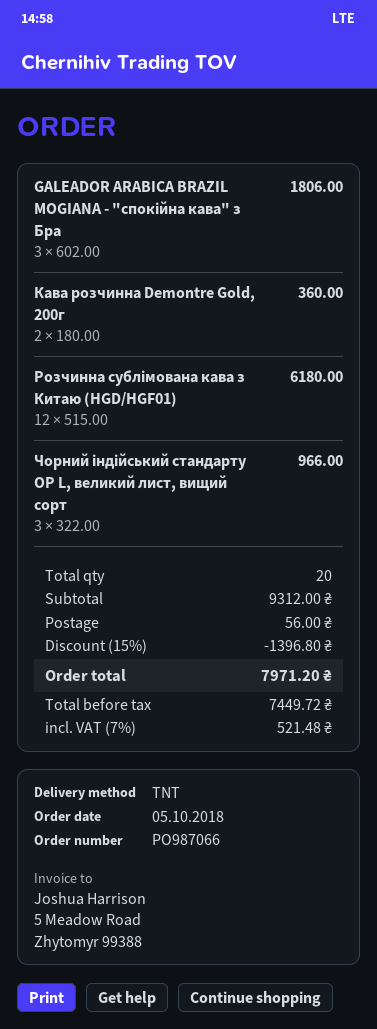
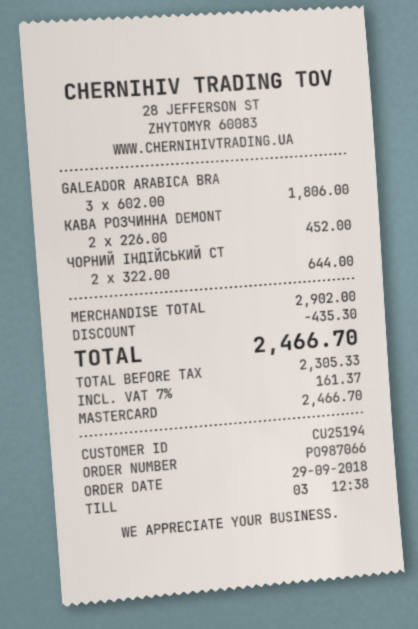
order date: 2018-10-05 -> 2018-09-29
Кава розчинна Demontre Gold, 200г: 2 x 180.00 = 360.00 -> 2 x 226.00 = 452.00
Розчинна сублімована кава з Китаю (HGD/HGF01): 12 x 515.00 = 6180.00 -> none
Чорний індійський стандарту OP L, великий лист, вищий сорт: 3 x 322.00 = 966.00 -> 2 x 322.00 = 644.00
subtotal: 9312.00 -> 2902.00
discount: 1396.80 -> 435.30
shipping: 56.00 -> none
net: 7449.72 -> 2305.33
tax: 7% = 521.48 -> 7% = 161.37
total: 7971.20 -> 2466.70

